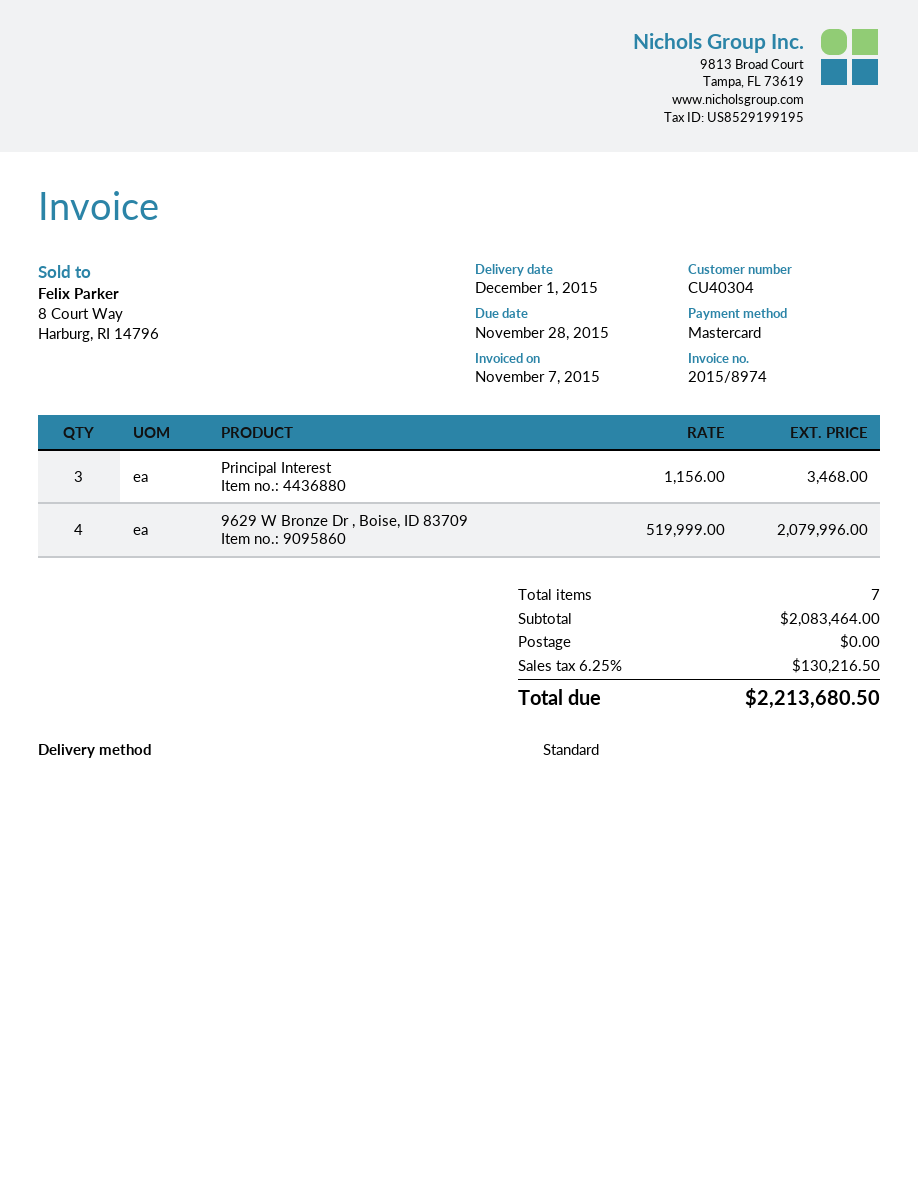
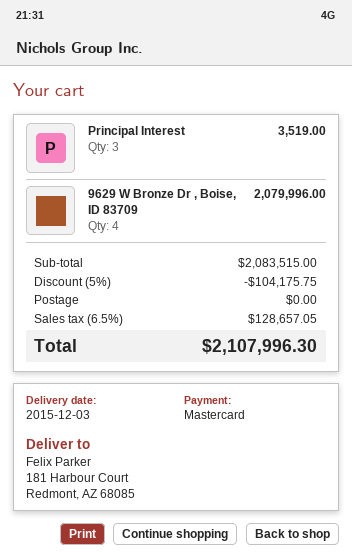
delivery date: 2015-12-01 -> 2015-12-03
Principal Interest: 3 for 3468.00 -> 3 for 3519.00
subtotal: 2083464.00 -> 2083515.00
discount: none -> 5% = 104175.75
tax: 6.25% = 130216.50 -> 6.5% = 128657.05
total: 2213680.50 -> 2107996.30

